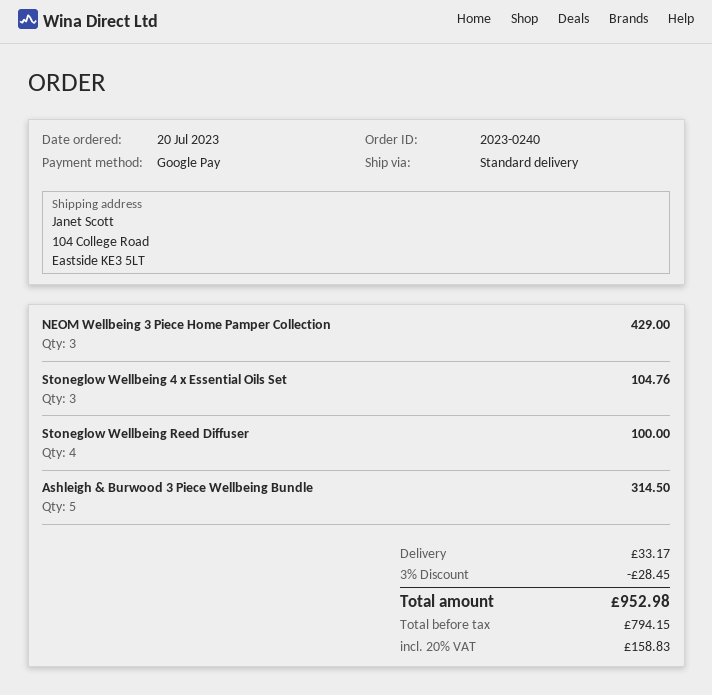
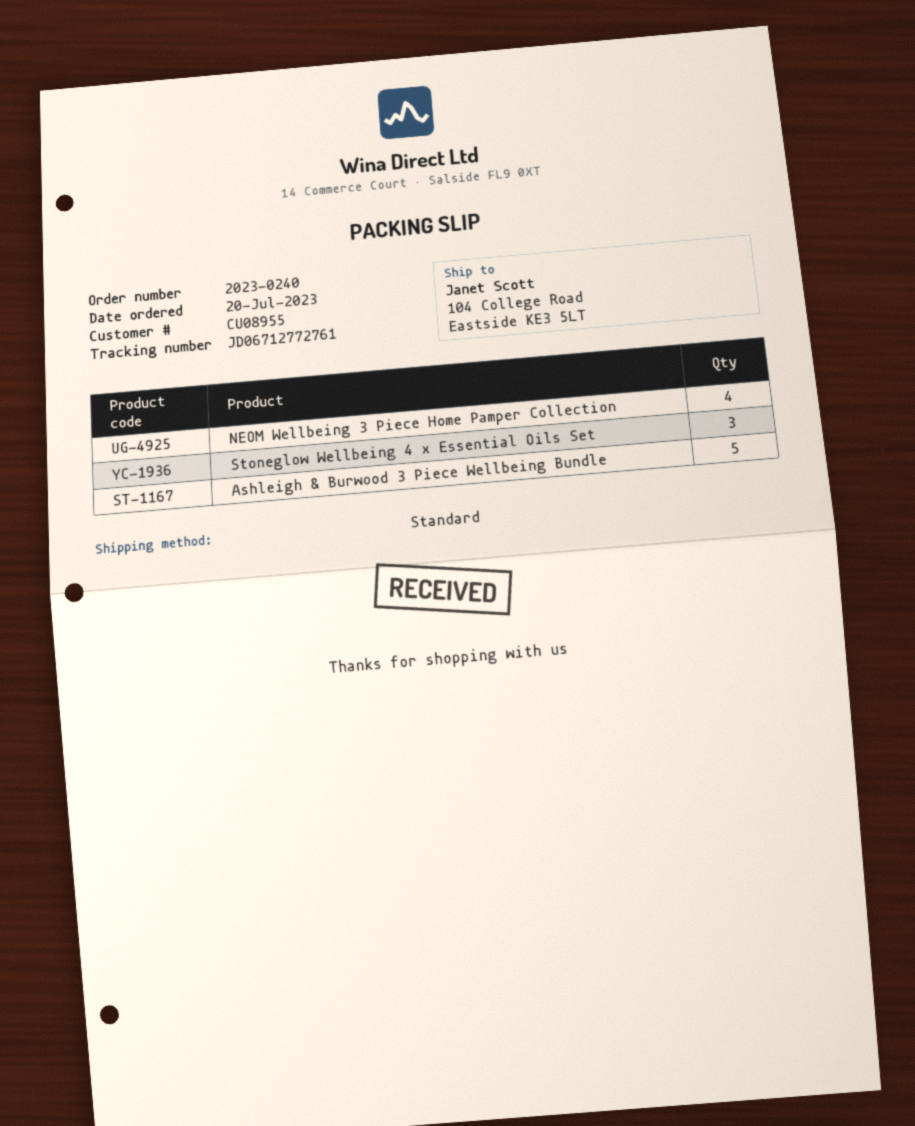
NEOM Wellbeing 3 Piece Home Pamper Collection: 3 -> 4
Stoneglow Wellbeing Reed Diffuser: 4 -> none

